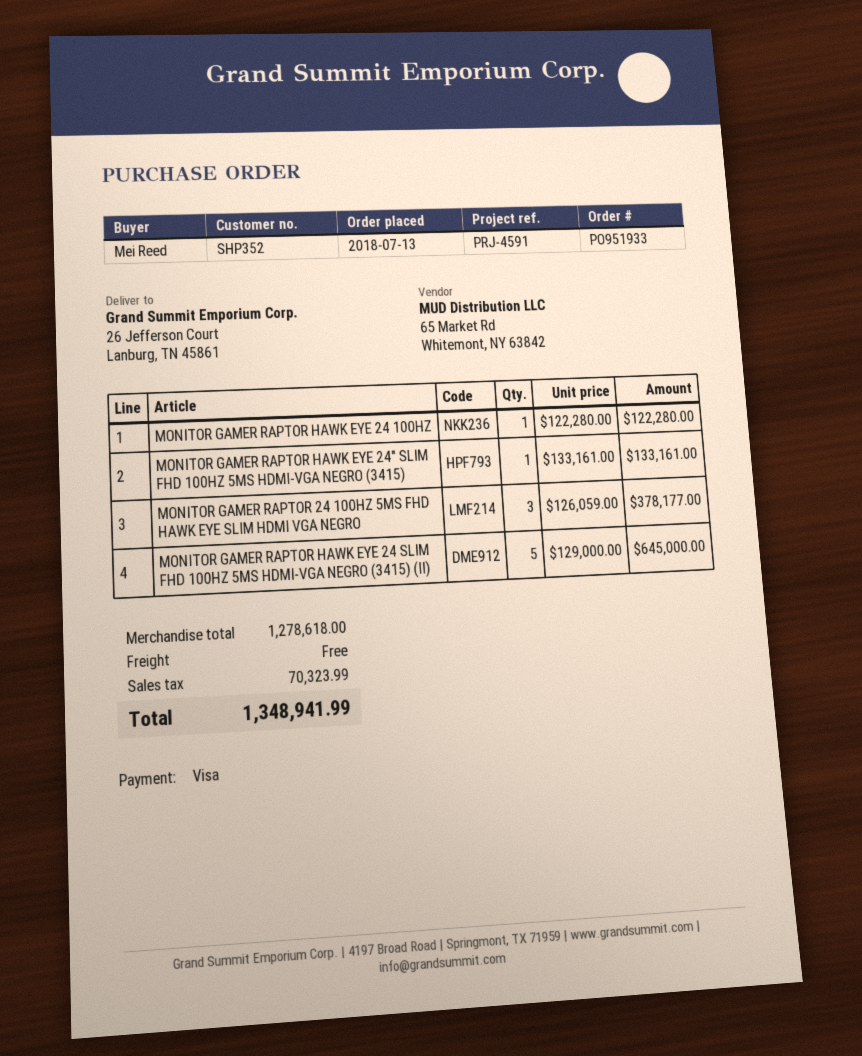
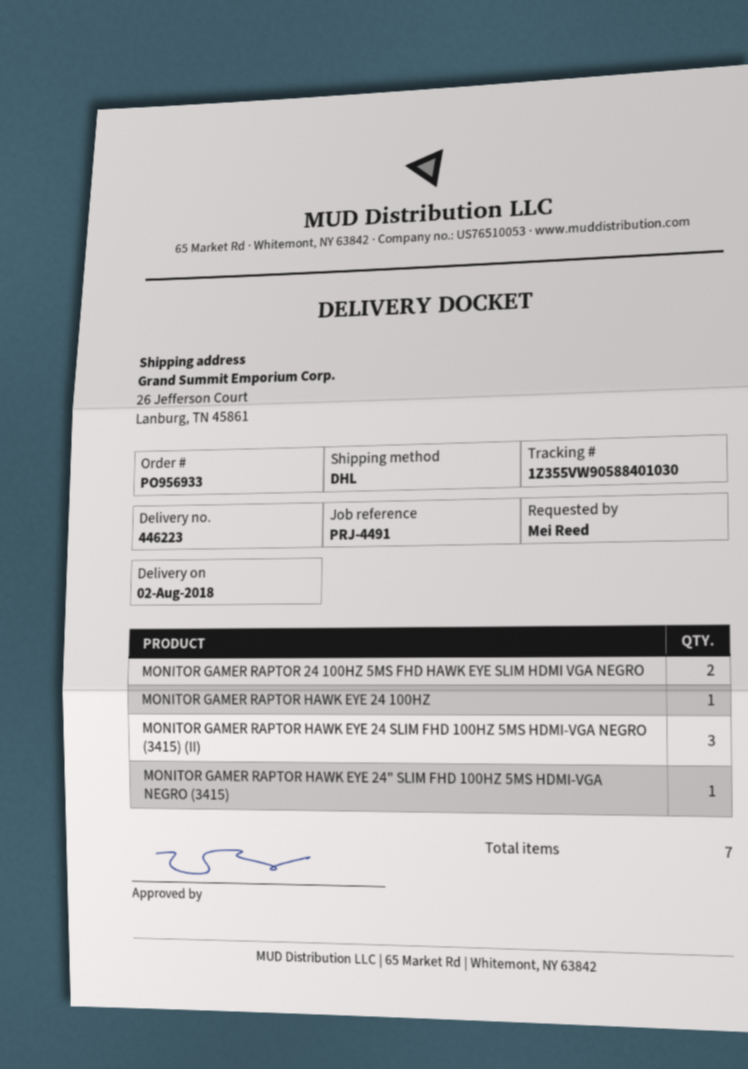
order number: PO951933 -> PO956933
reference: PRJ-4591 -> PRJ-4491
MONITOR GAMER RAPTOR 24 100HZ 5MS FHD HAWK EYE SLIM HDMI VGA NEGRO: 3 -> 2
MONITOR GAMER RAPTOR HAWK EYE 24 SLIM FHD 100HZ 5MS HDMI-VGA NEGRO (3415) (II): 5 -> 3

